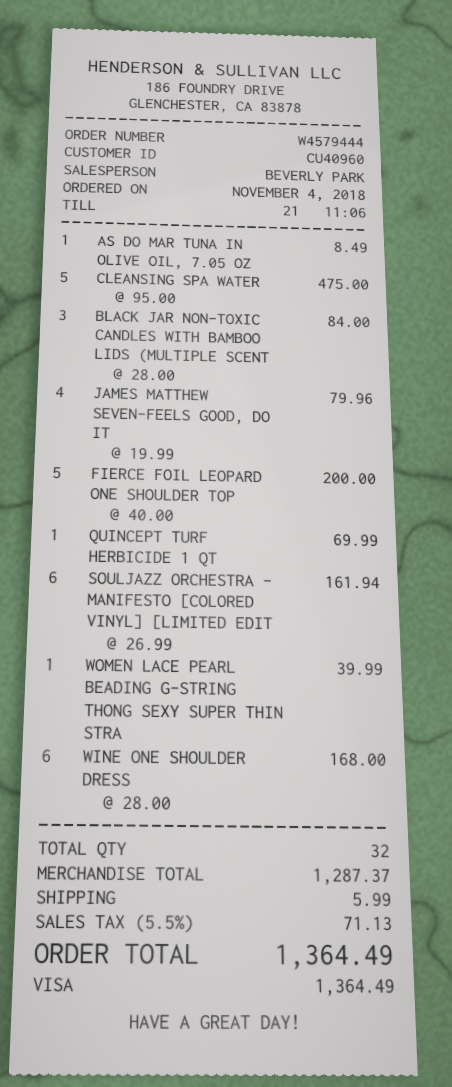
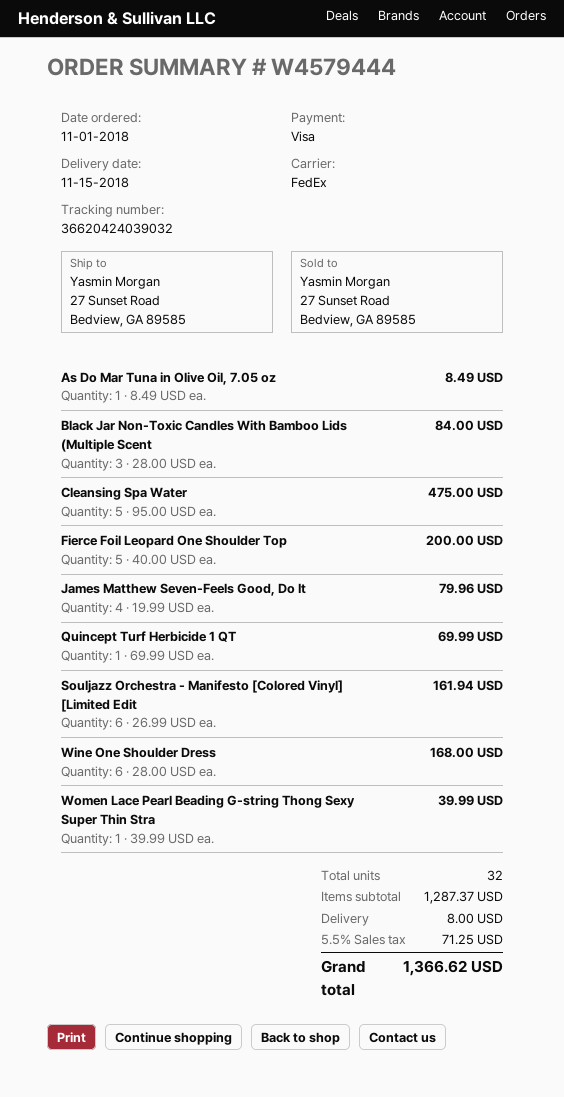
order date: 2018-11-04 -> 2018-11-01
shipping: 5.99 -> 8.00
tax: 5.5% = 71.13 -> 5.5% = 71.25
total: 1364.49 -> 1366.62

